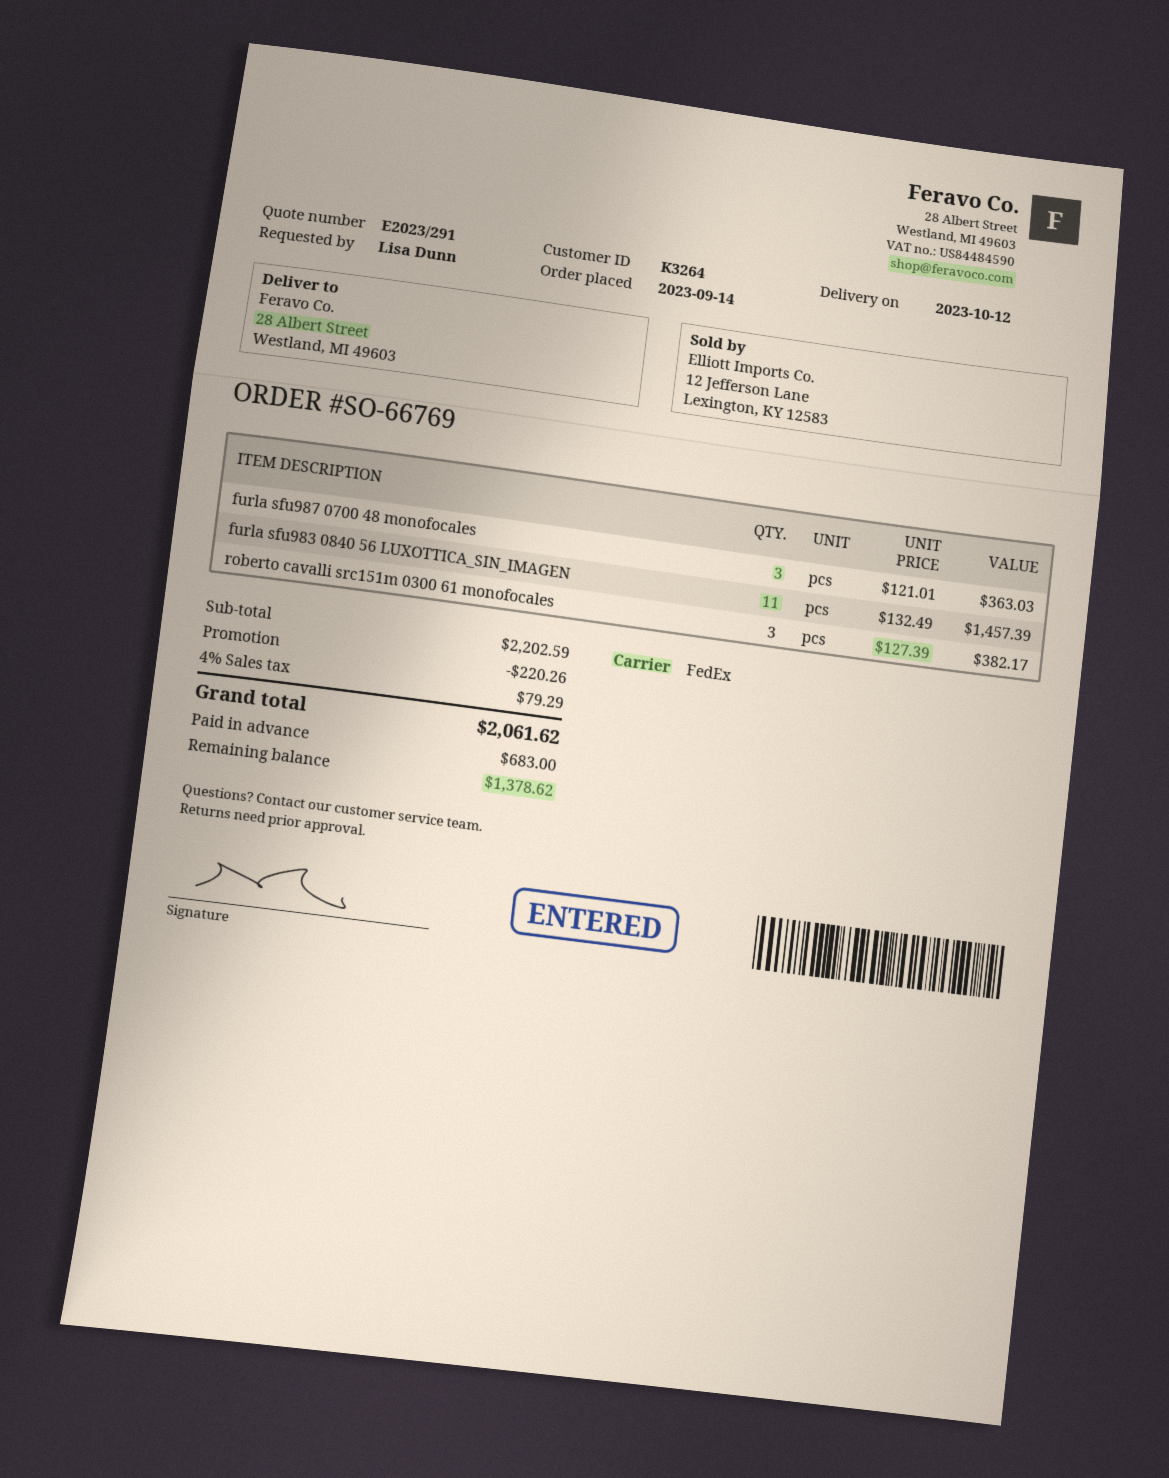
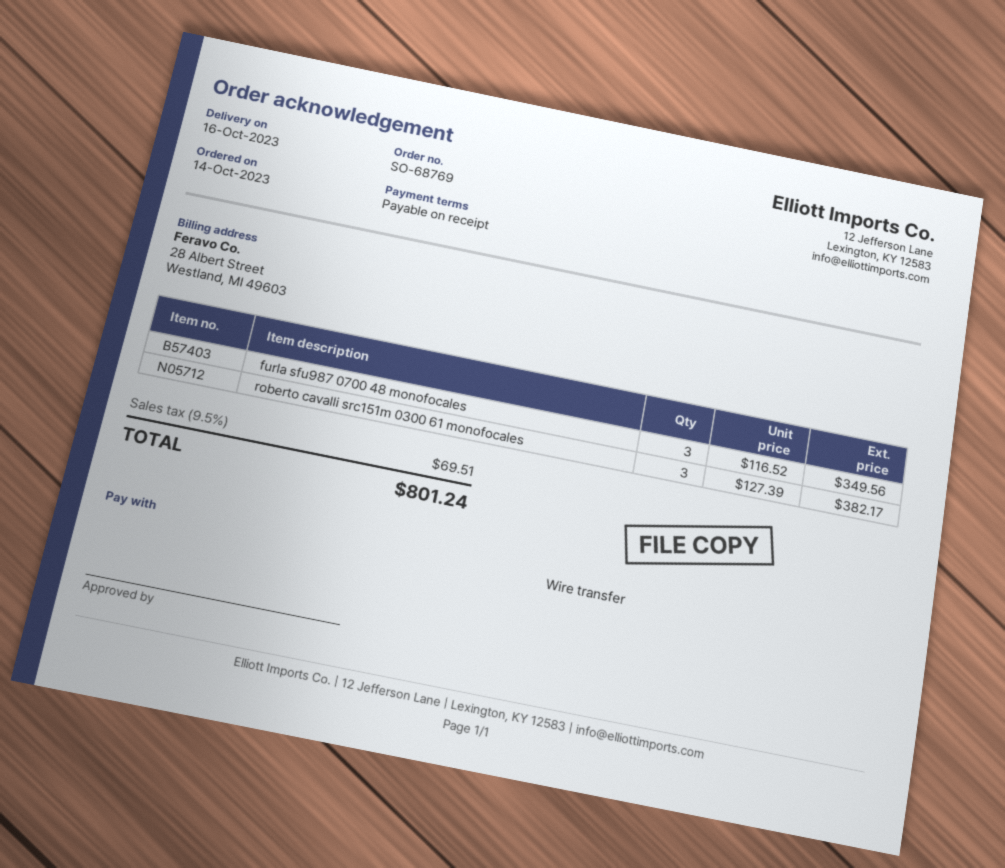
order number: SO-66769 -> SO-68769
order date: 2023-09-14 -> 2023-10-14
delivery date: 2023-10-12 -> 2023-10-16
furla sfu987 0700 48 monofocales: 3 x 121.01 = 363.03 -> 3 x 116.52 = 349.56
furla sfu983 0840 56 LUXOTTICA_SIN_IMAGEN: 11 x 132.49 = 1457.39 -> none
discount: 220.26 -> none
tax: 4% = 79.29 -> 9.5% = 69.51
total: 2061.62 -> 801.24

